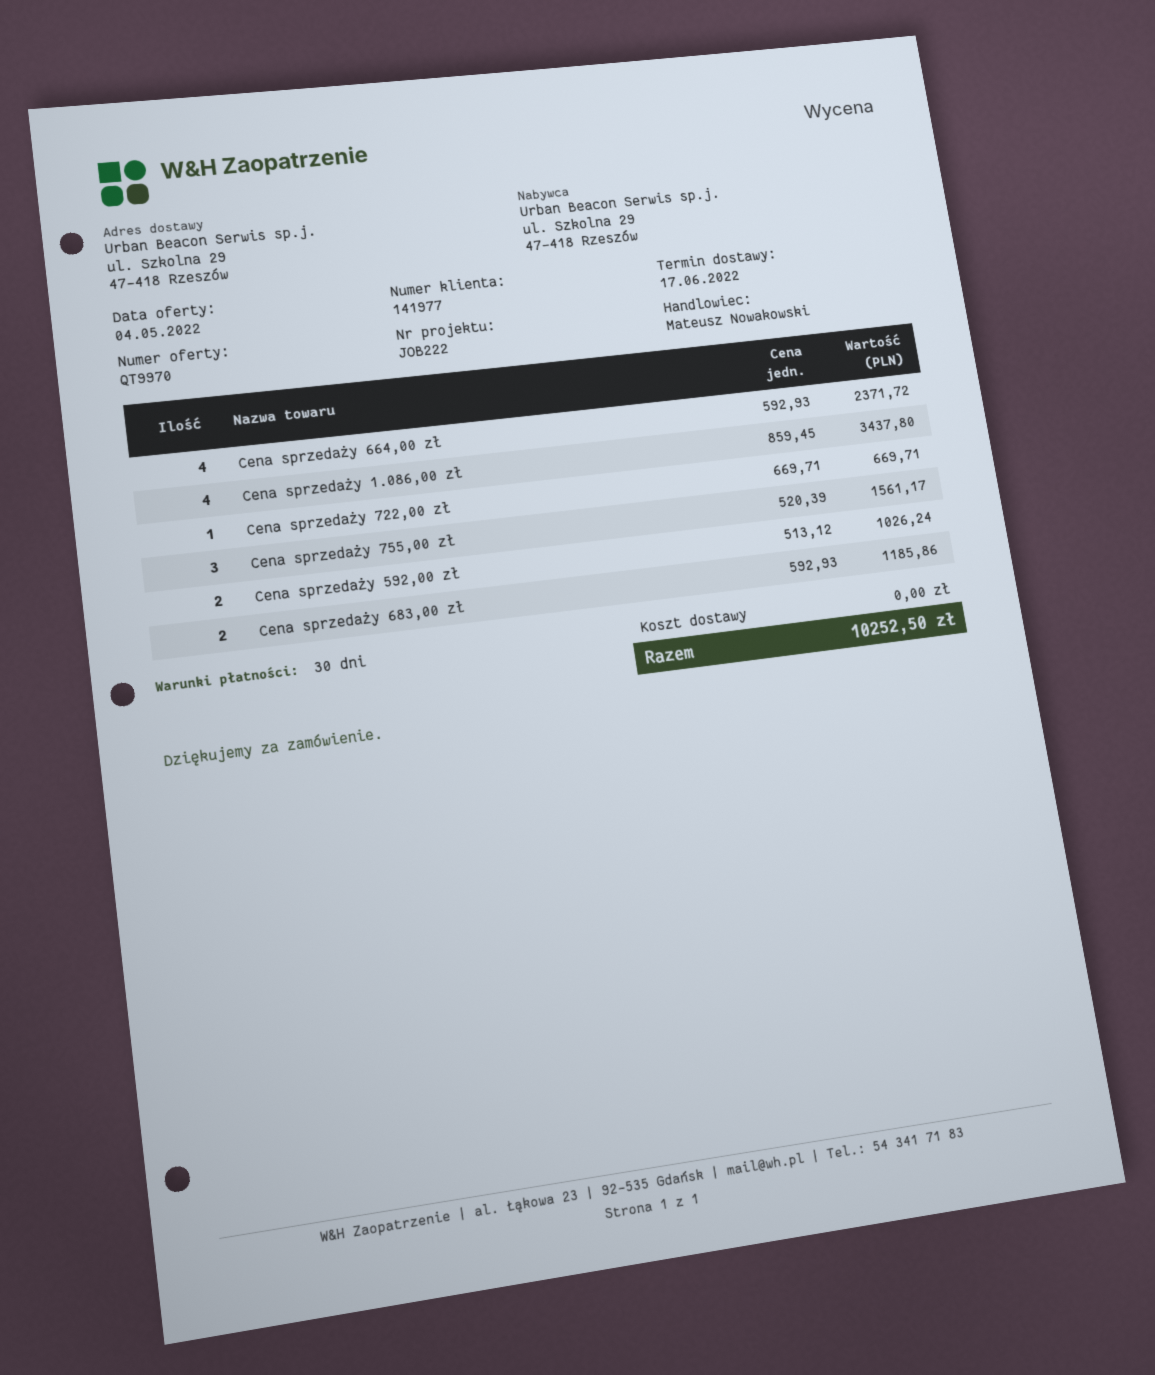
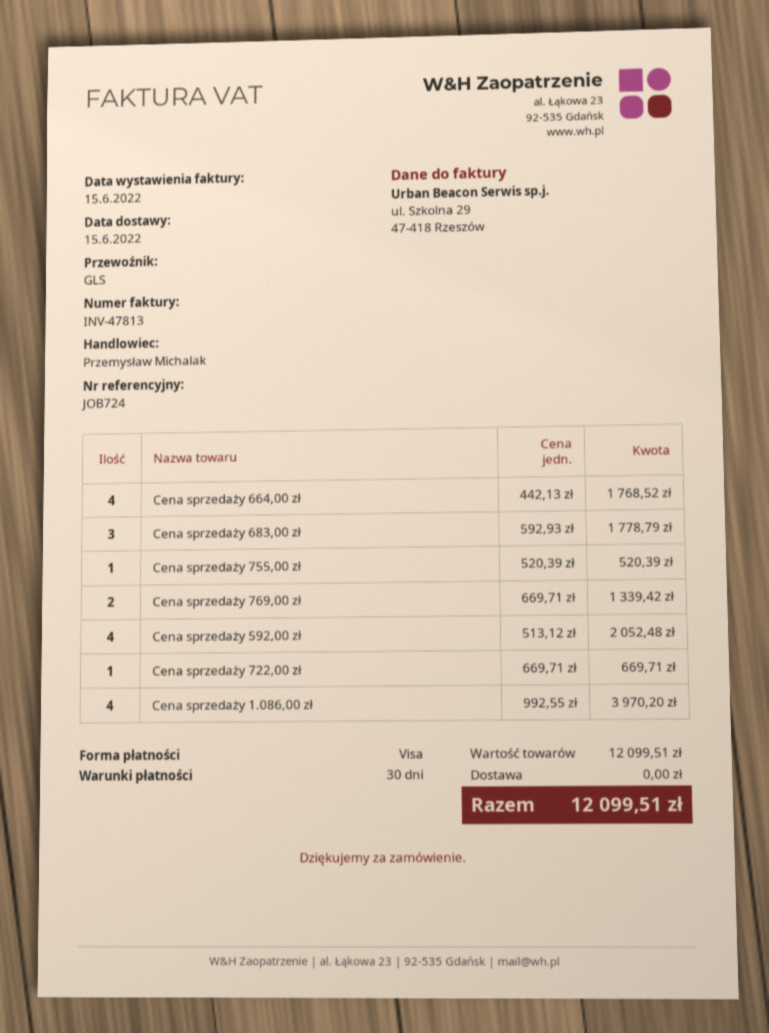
delivery date: 2022-06-17 -> 2022-06-15
reference: JOB222 -> JOB724
sales rep: Mateusz Nowakowski -> Przemysław Michalak
Cena sprzedaży 664,00 zł: 4 x 592.93 = 2371.72 -> 4 x 442.13 = 1768.52
Cena sprzedaży 1.086,00 zł: 4 x 859.45 = 3437.80 -> 4 x 992.55 = 3970.20
Cena sprzedaży 755,00 zł: 3 x 520.39 = 1561.17 -> 1 x 520.39 = 520.39
Cena sprzedaży 592,00 zł: 2 x 513.12 = 1026.24 -> 4 x 513.12 = 2052.48
Cena sprzedaży 683,00 zł: 2 x 592.93 = 1185.86 -> 3 x 592.93 = 1778.79
Cena sprzedaży 769,00 zł: none -> 2 x 669.71 = 1339.42
total: 10252.50 -> 12099.51

